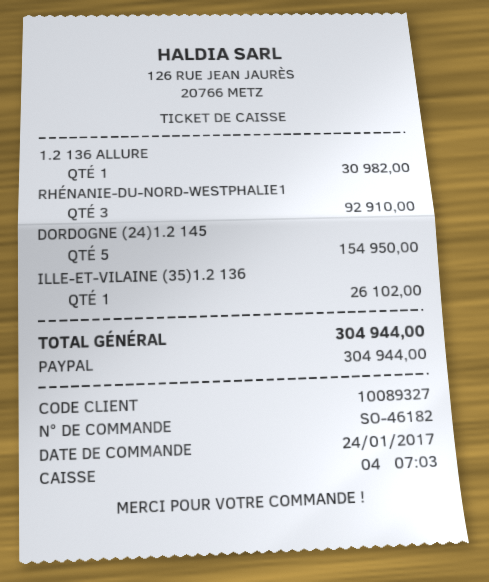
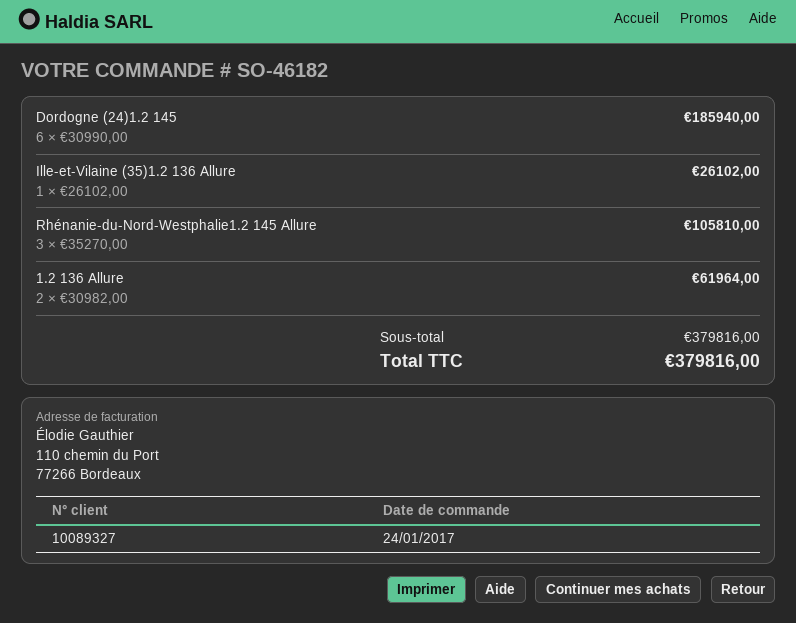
1.2 136 ALLURE: 1 for 30982.00 -> 2 for 61964.00
RHÉNANIE-DU-NORD-WESTPHALIE1: 3 for 92910.00 -> 3 for 105810.00
DORDOGNE (24)1.2 145: 5 for 154950.00 -> 6 for 185940.00
total: 304944.00 -> 379816.00

